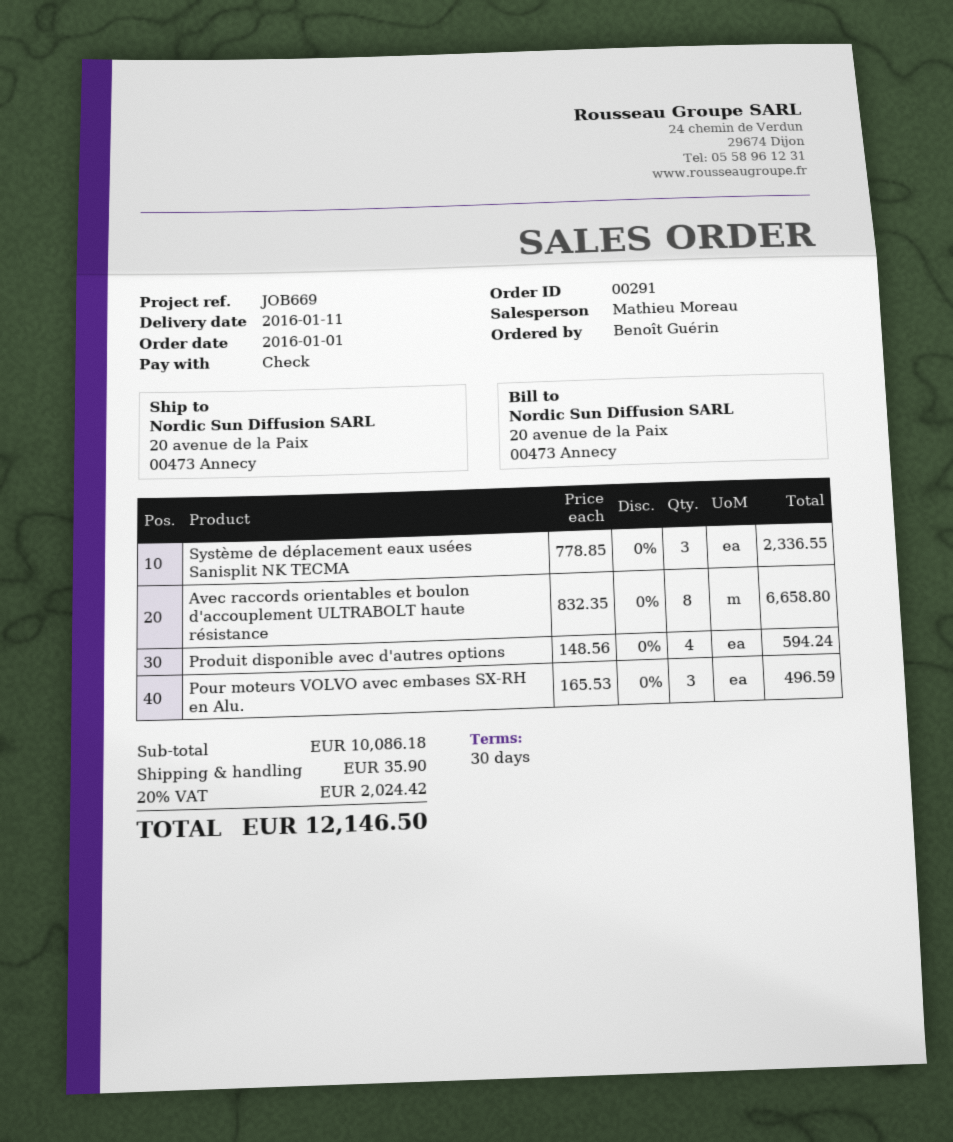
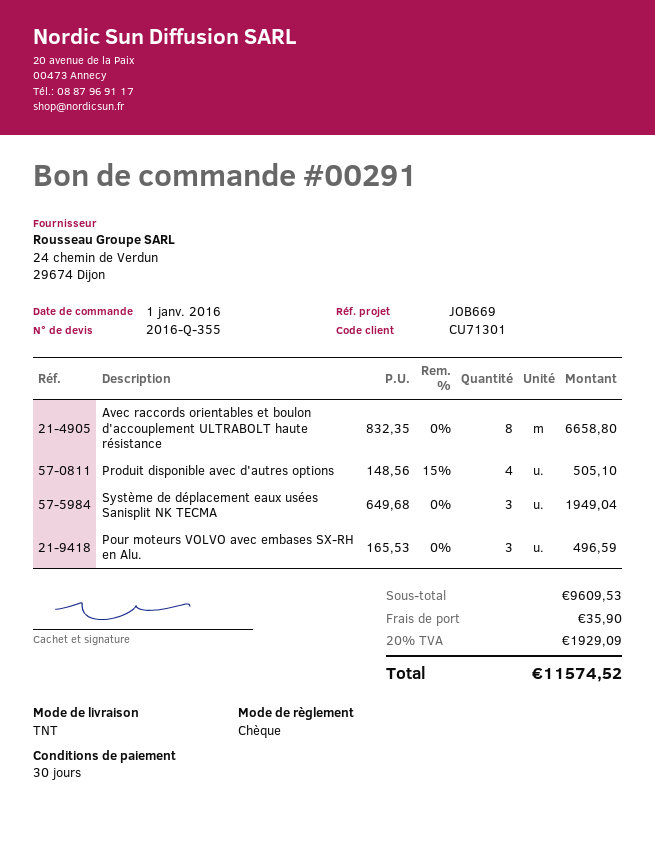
Système de déplacement eaux usées Sanisplit NK TECMA: 3 x 778.85 = 2336.55 -> 3 x 649.68 = 1949.04
Produit disponible avec d'autres options: 4 x 148.56 = 594.24 -> 4 x 148.56 - 15% = 505.10
subtotal: 10086.18 -> 9609.53
tax: 20% = 2024.42 -> 20% = 1929.09
total: 12146.50 -> 11574.52

